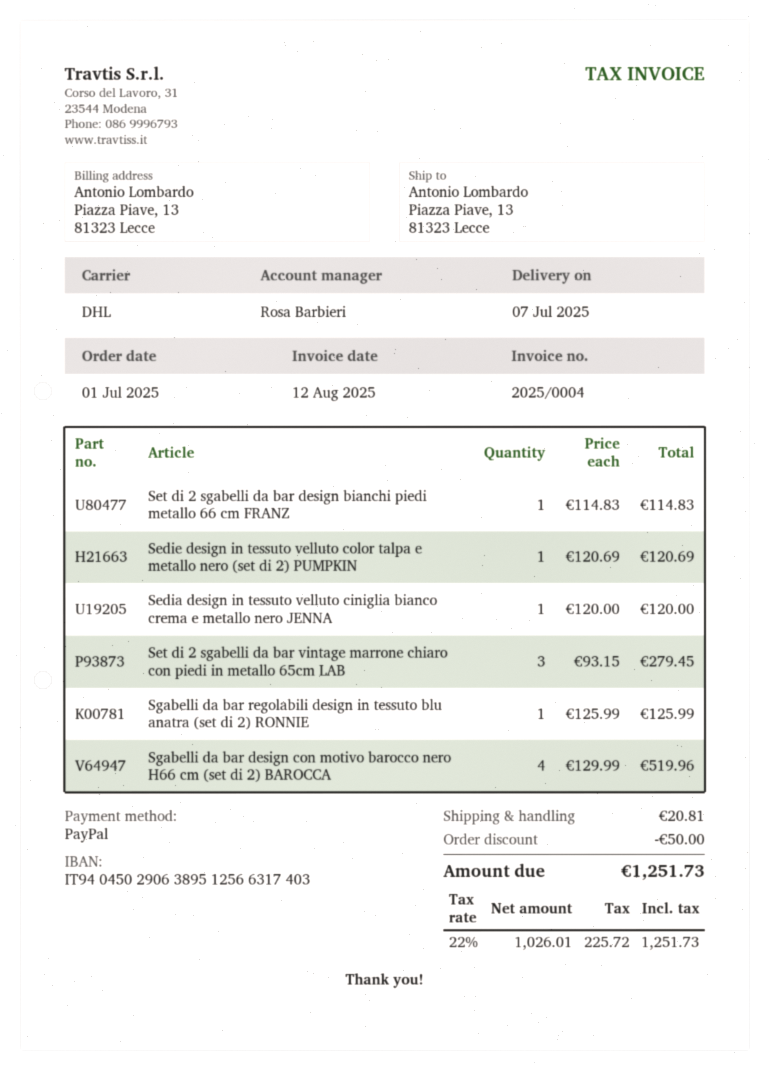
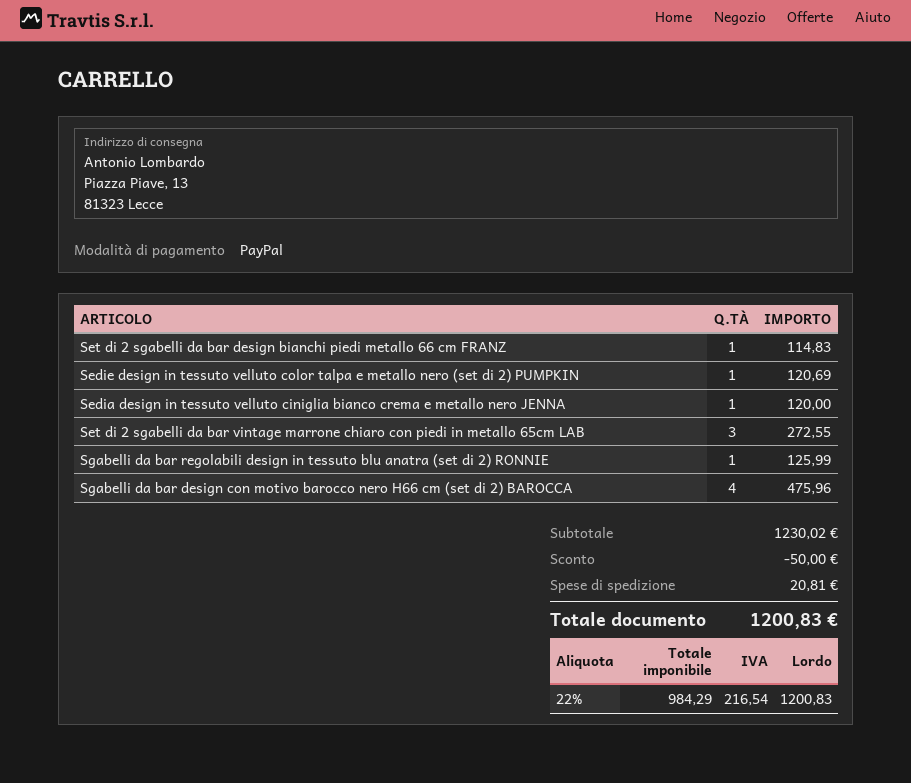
Set di 2 sgabelli da bar vintage marrone chiaro con piedi in metallo 65cm LAB: 3 for 279.45 -> 3 for 272.55
Sgabelli da bar design con motivo barocco nero H66 cm (set di 2) BAROCCA: 4 for 519.96 -> 4 for 475.96
net: 1026.01 -> 984.29
tax: 22% = 225.72 -> 22% = 216.54
total: 1251.73 -> 1200.83

